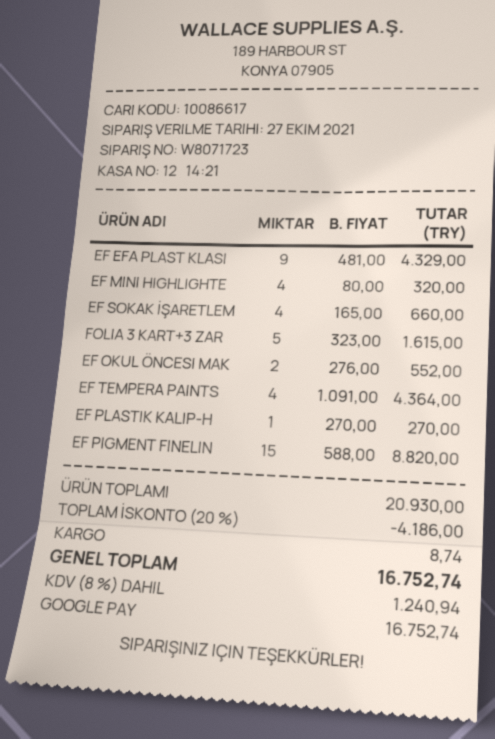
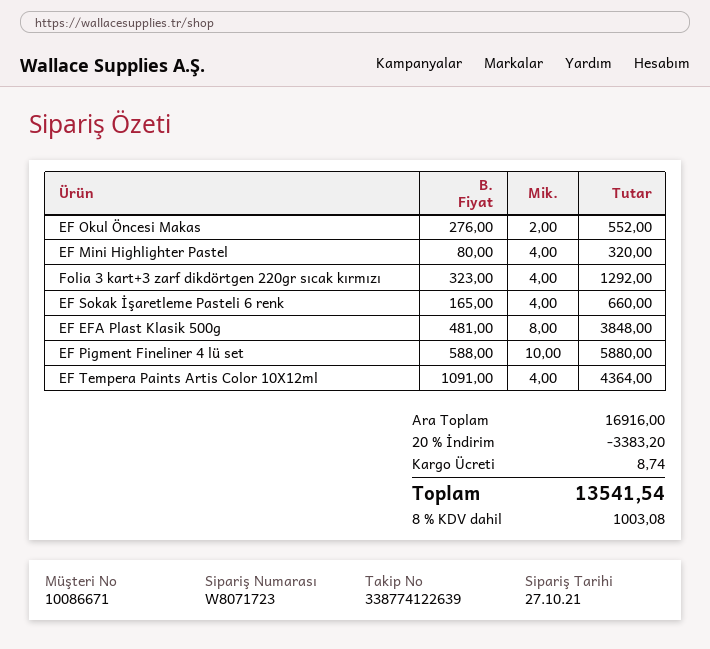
customer number: 10086617 -> 10086671
EF EFA PLAST KLASI: 9 x 481.00 = 4329.00 -> 8 x 481.00 = 3848.00
FOLIA 3 KART+3 ZAR: 5 x 323.00 = 1615.00 -> 4 x 323.00 = 1292.00
EF PLASTIK KALIP-H: 1 x 270.00 = 270.00 -> none
EF PIGMENT FINELIN: 15 x 588.00 = 8820.00 -> 10 x 588.00 = 5880.00
subtotal: 20930.00 -> 16916.00
discount: 20% = 4186.00 -> 20% = 3383.20
tax: 8% = 1240.94 -> 8% = 1003.08
total: 16752.74 -> 13541.54

